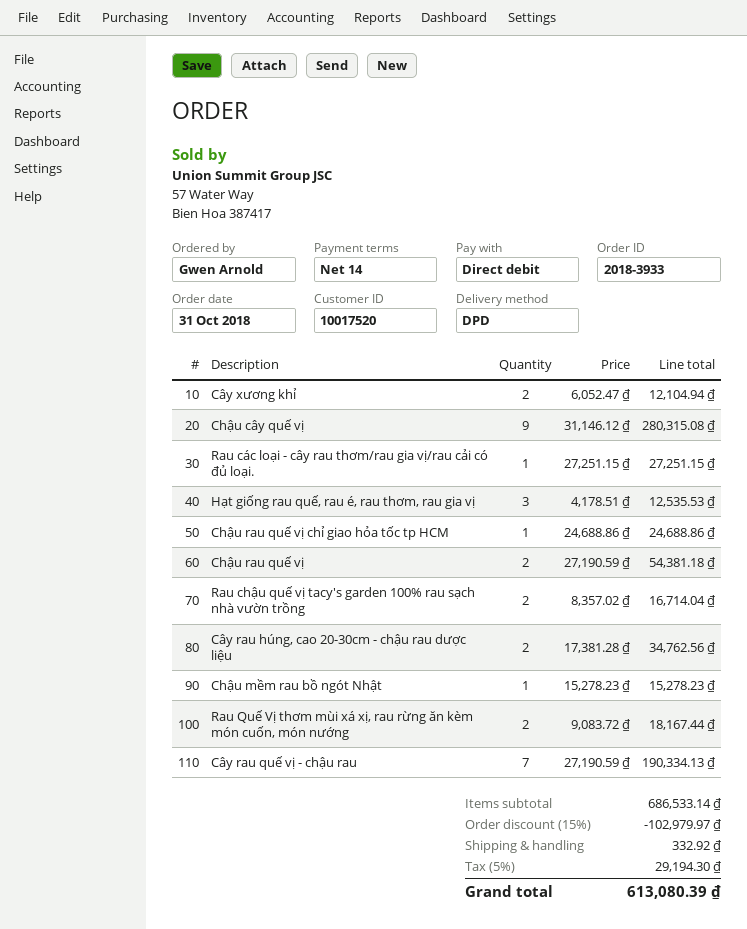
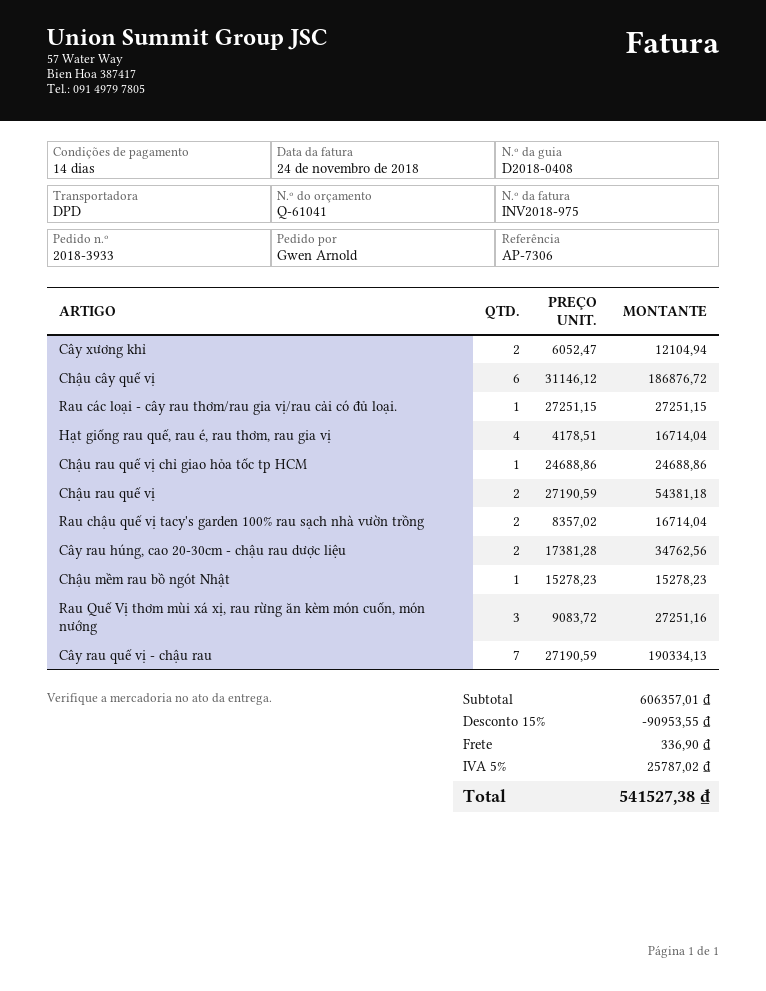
Chậu cây quế vị: 9 x 31146.12 = 280315.08 -> 6 x 31146.12 = 186876.72
Hạt giống rau quế, rau é, rau thơm, rau gia vị: 3 x 4178.51 = 12535.53 -> 4 x 4178.51 = 16714.04
Rau Quế Vị thơm mùi xá xị, rau rừng ăn kèm món cuốn, món nướng: 2 x 9083.72 = 18167.44 -> 3 x 9083.72 = 27251.16
subtotal: 686533.14 -> 606357.01
discount: 15% = 102979.97 -> 15% = 90953.55
shipping: 332.92 -> 336.90
tax: 5% = 29194.30 -> 5% = 25787.02
total: 613080.39 -> 541527.38

